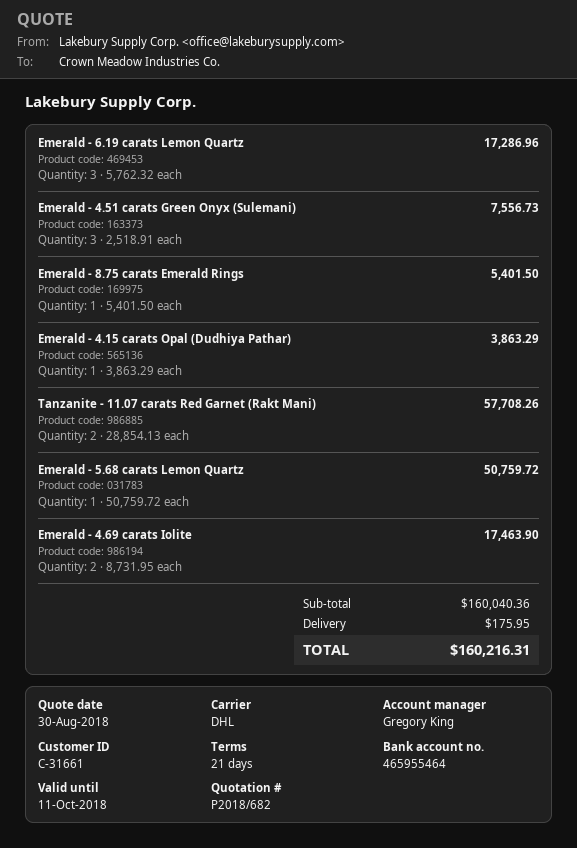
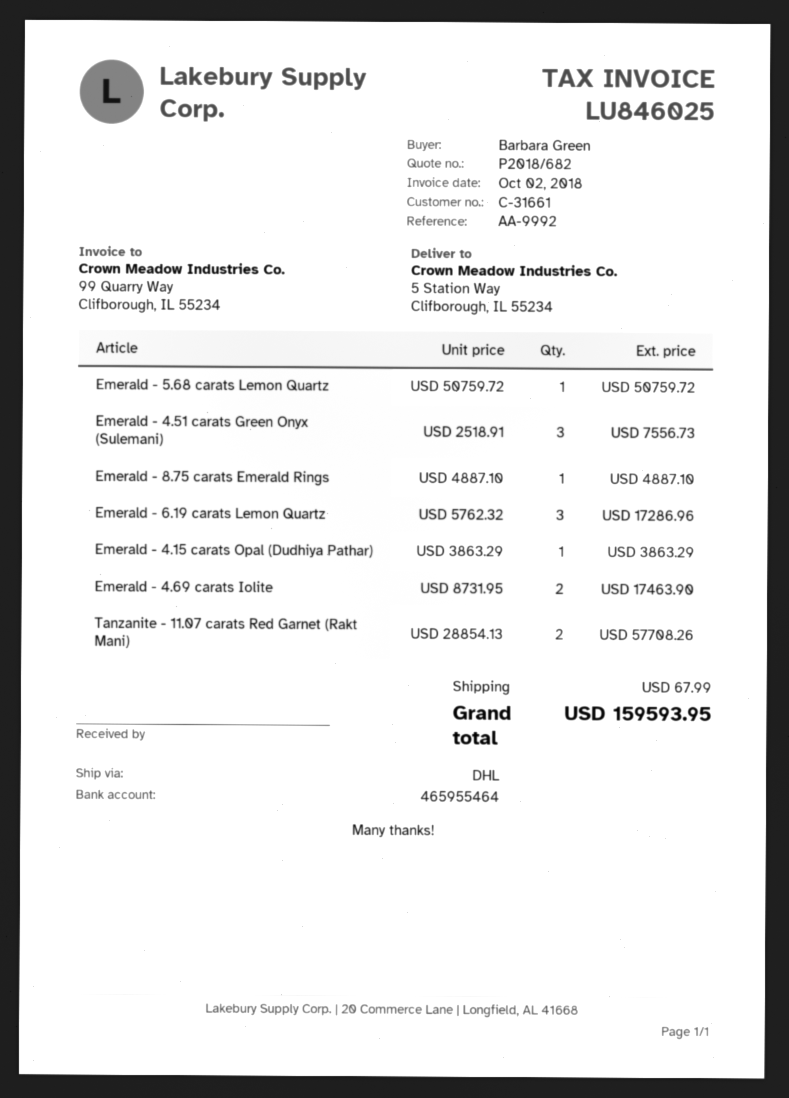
Emerald - 8.75 carats Emerald Rings: 1 x 5401.50 = 5401.50 -> 1 x 4887.10 = 4887.10
shipping: 175.95 -> 67.99
total: 160216.31 -> 159593.95

